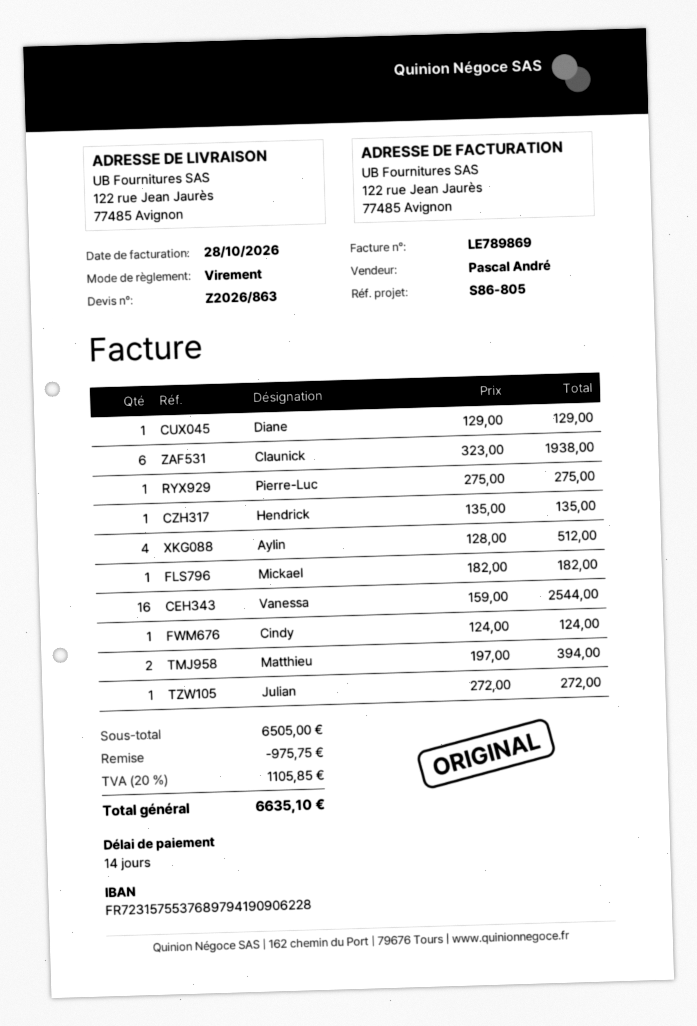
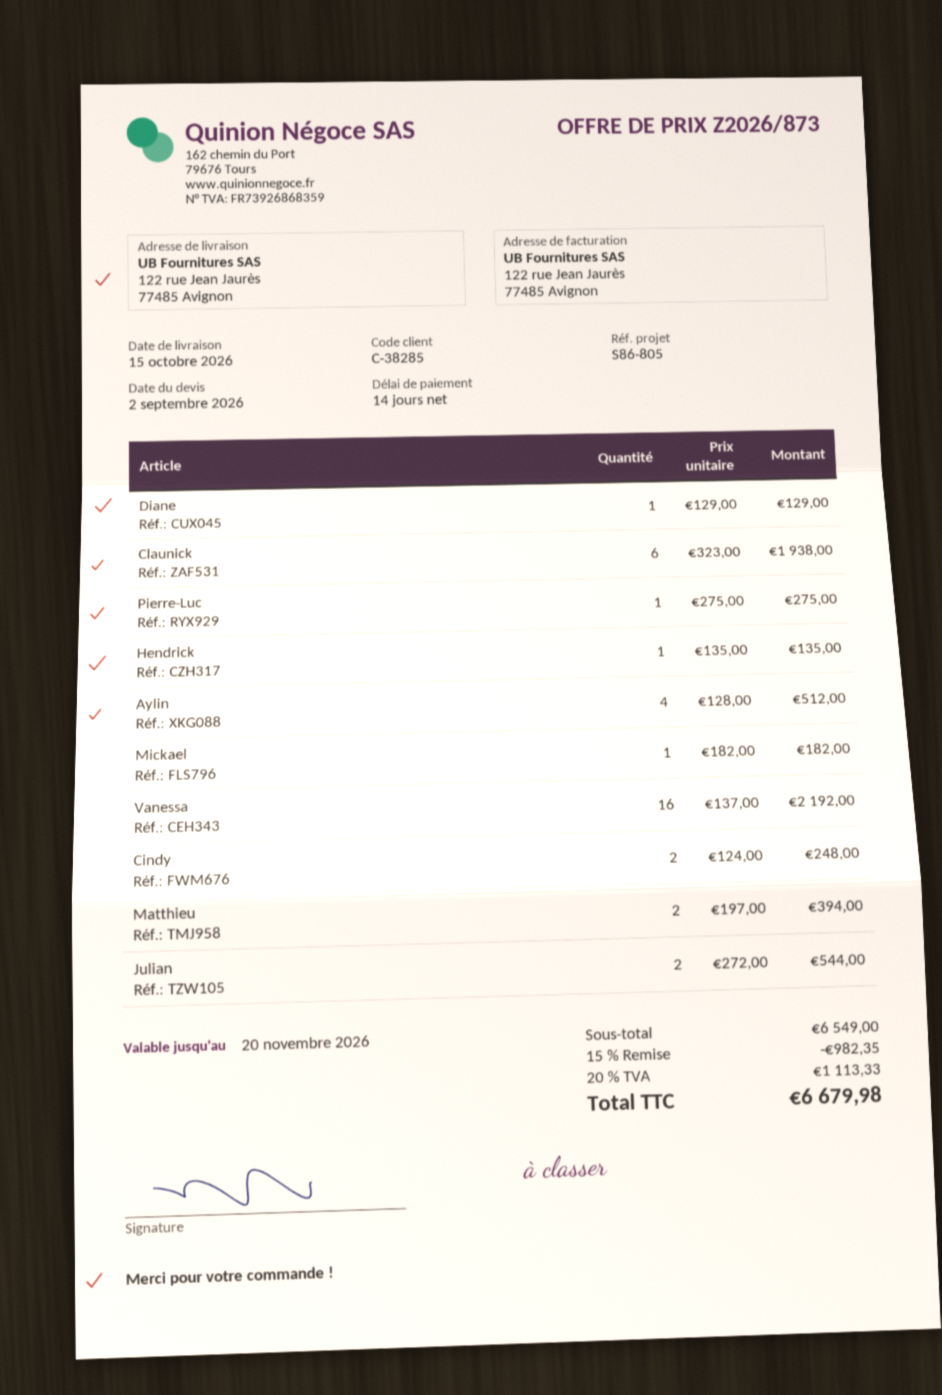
quote number: Z2026/863 -> Z2026/873
Vanessa: 16 x 159.00 = 2544.00 -> 16 x 137.00 = 2192.00
Cindy: 1 x 124.00 = 124.00 -> 2 x 124.00 = 248.00
Julian: 1 x 272.00 = 272.00 -> 2 x 272.00 = 544.00
subtotal: 6505.00 -> 6549.00
discount: 975.75 -> 982.35
tax: 20% = 1105.85 -> 20% = 1113.33
total: 6635.10 -> 6679.98

